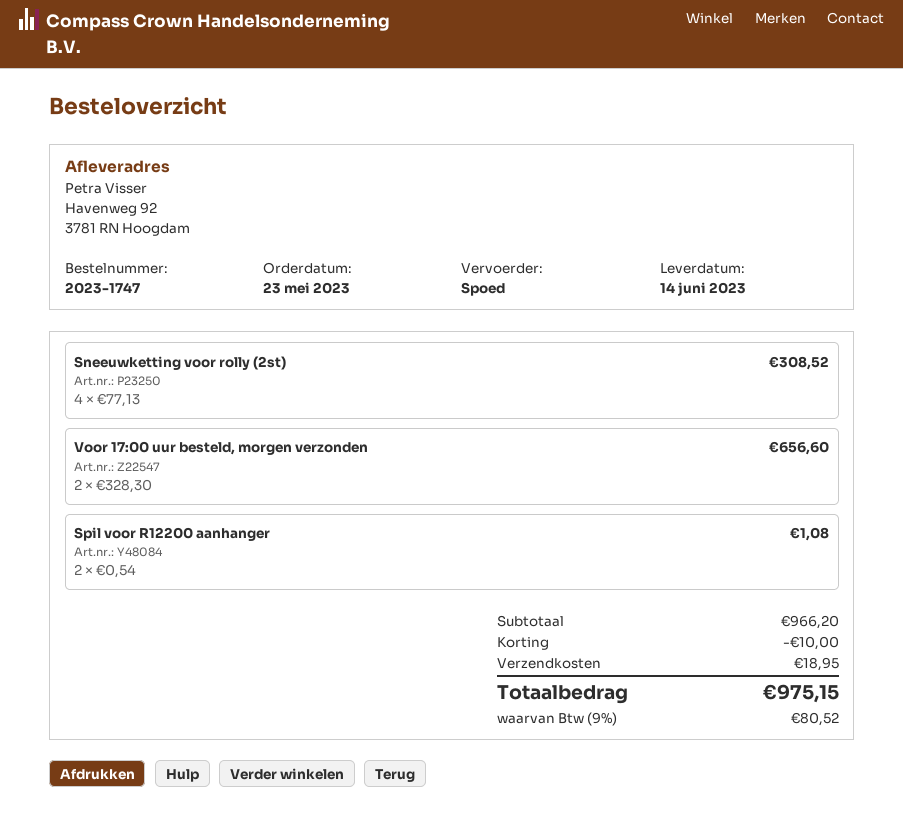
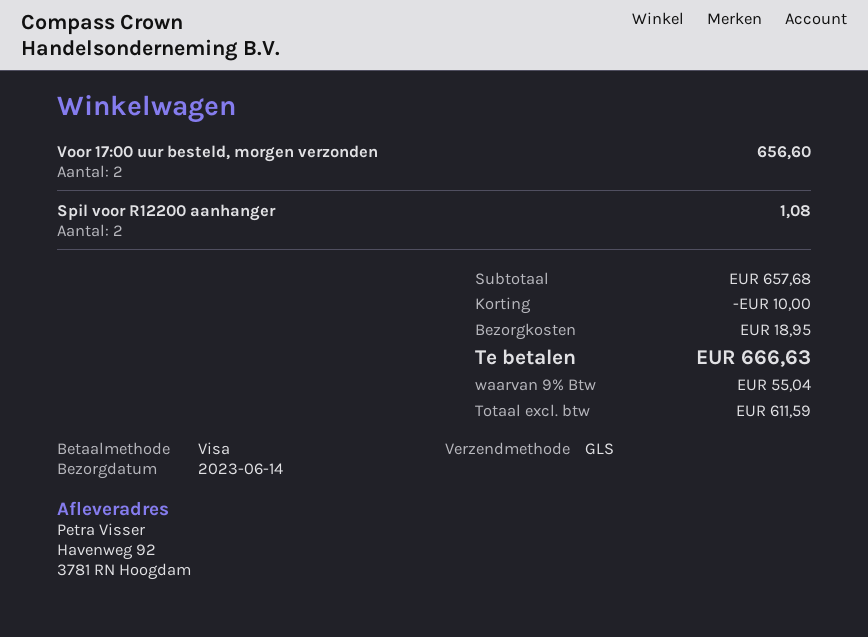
shipping method: express -> GLS
Sneeuwketting voor rolly (2st): 4 for 308.52 -> none
subtotal: 966.20 -> 657.68
tax: 9% = 80.52 -> 9% = 55.04
total: 975.15 -> 666.63

